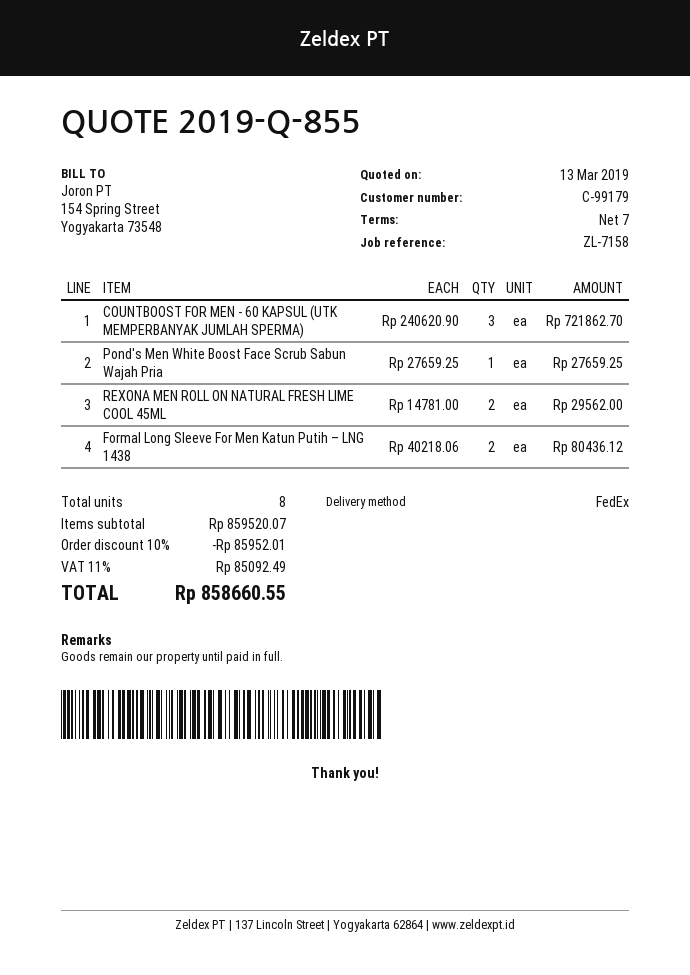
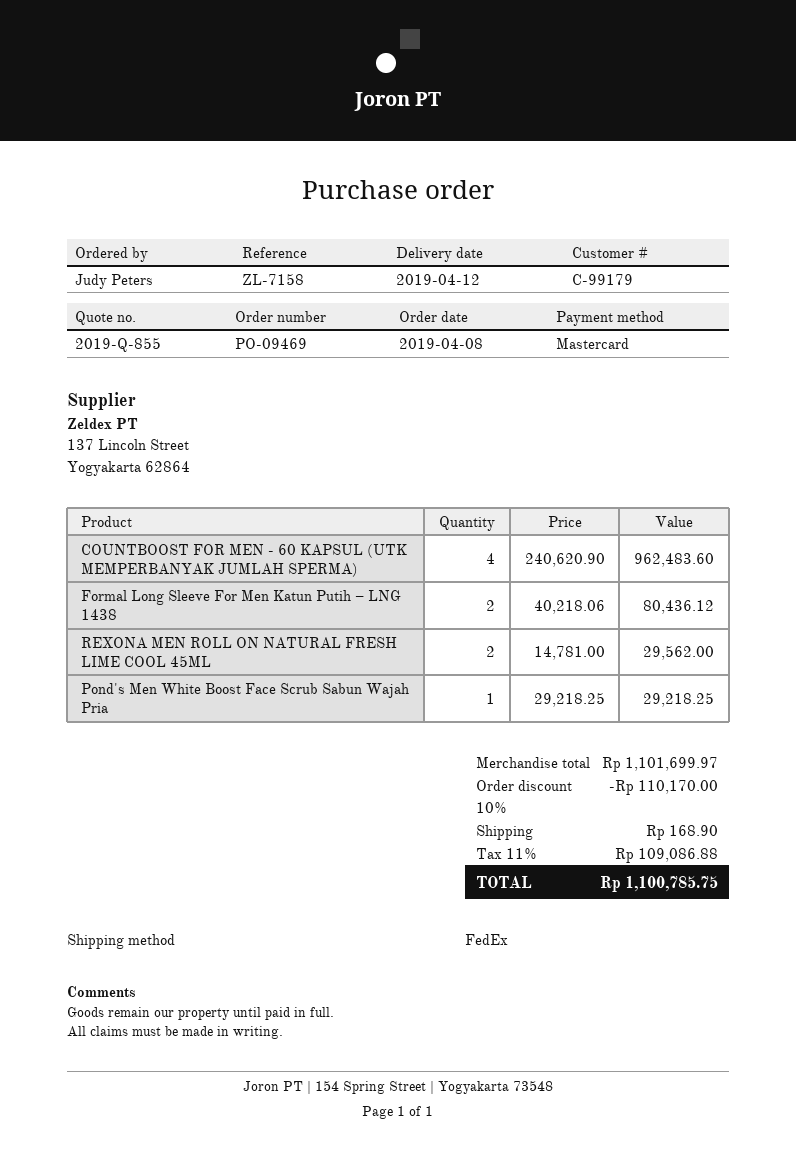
COUNTBOOST FOR MEN - 60 KAPSUL (UTK MEMPERBANYAK JUMLAH SPERMA): 3 x 240620.90 = 721862.70 -> 4 x 240620.90 = 962483.60
Pond's Men White Boost Face Scrub Sabun Wajah Pria: 1 x 27659.25 = 27659.25 -> 1 x 29218.25 = 29218.25
subtotal: 859520.07 -> 1101699.97
discount: 10% = 85952.01 -> 10% = 110170.00
shipping: none -> 168.90
tax: 11% = 85092.49 -> 11% = 109086.88
total: 858660.55 -> 1100785.75

